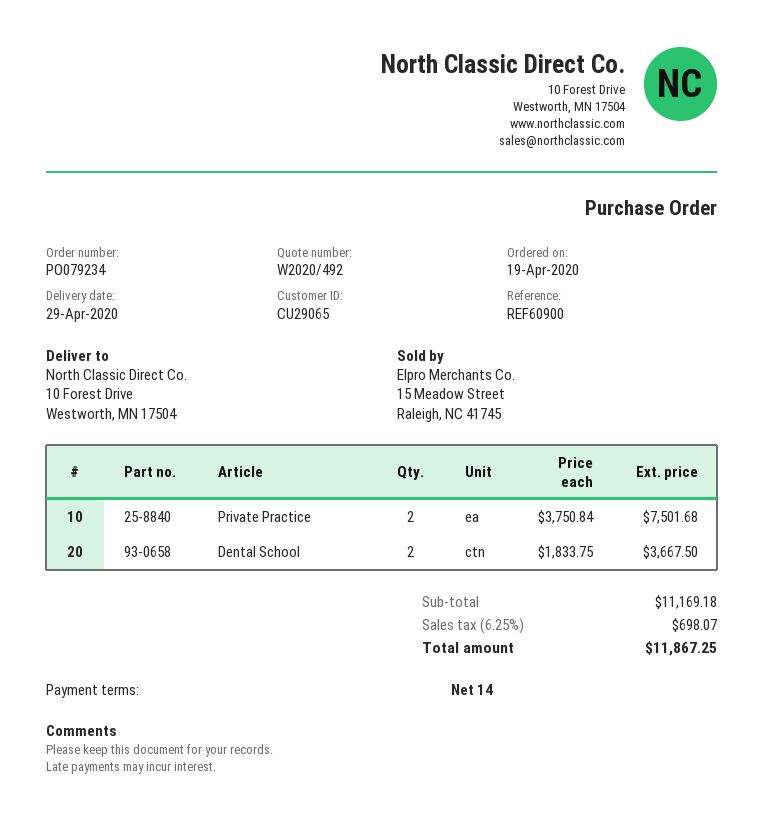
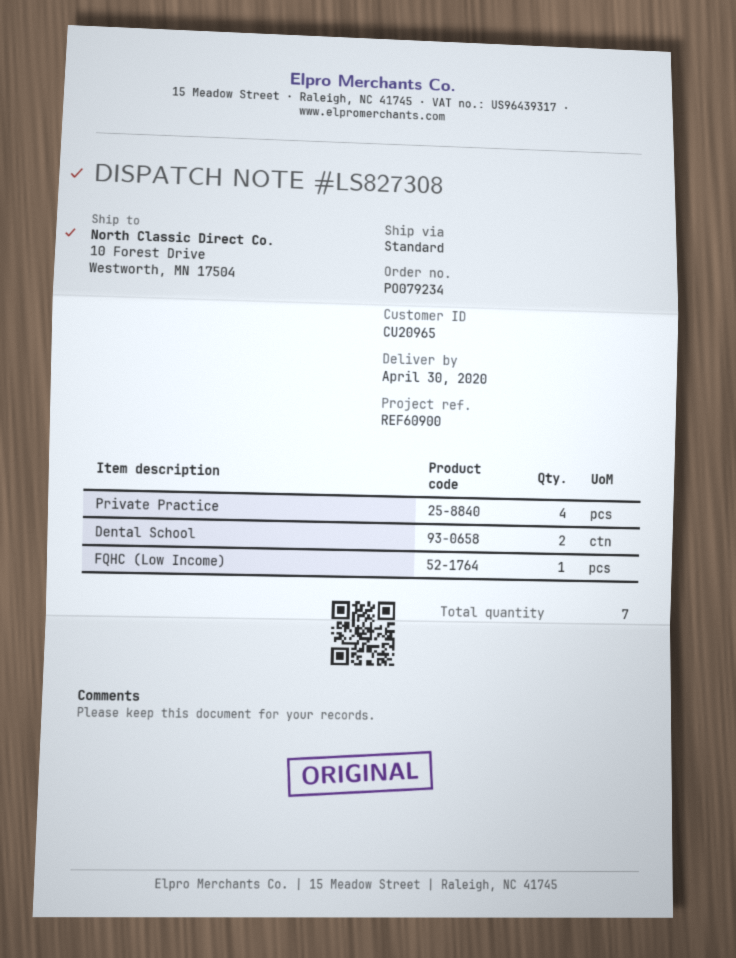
delivery date: 2020-04-29 -> 2020-04-30
customer number: CU29065 -> CU20965
Private Practice: 2 -> 4
FQHC (Low Income): none -> 1

